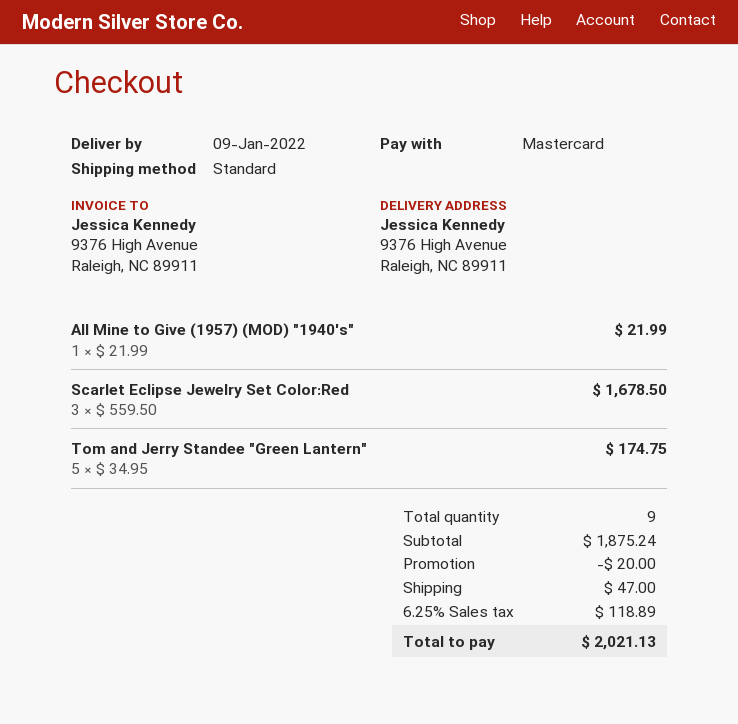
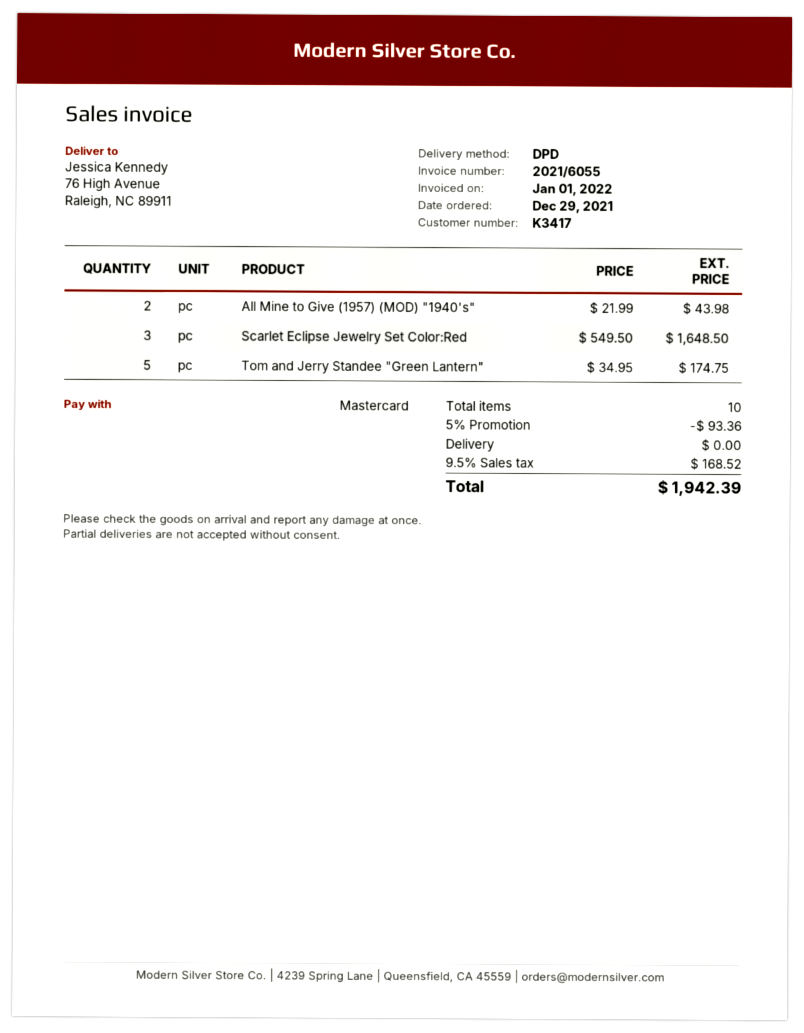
shipping method: standard -> DPD
ship to: 9376 High Avenue, Raleigh, NC 89911 -> 76 High Avenue, Raleigh, NC 89911
All Mine to Give (1957) (MOD) "1940's": 1 x 21.99 = 21.99 -> 2 x 21.99 = 43.98
Scarlet Eclipse Jewelry Set Color:Red: 3 x 559.50 = 1678.50 -> 3 x 549.50 = 1648.50
total quantity: 9 -> 10
discount: 20.00 -> 93.36
shipping: 47.00 -> 0.00
tax: 6.25% = 118.89 -> 9.5% = 168.52
total: 2021.13 -> 1942.39

